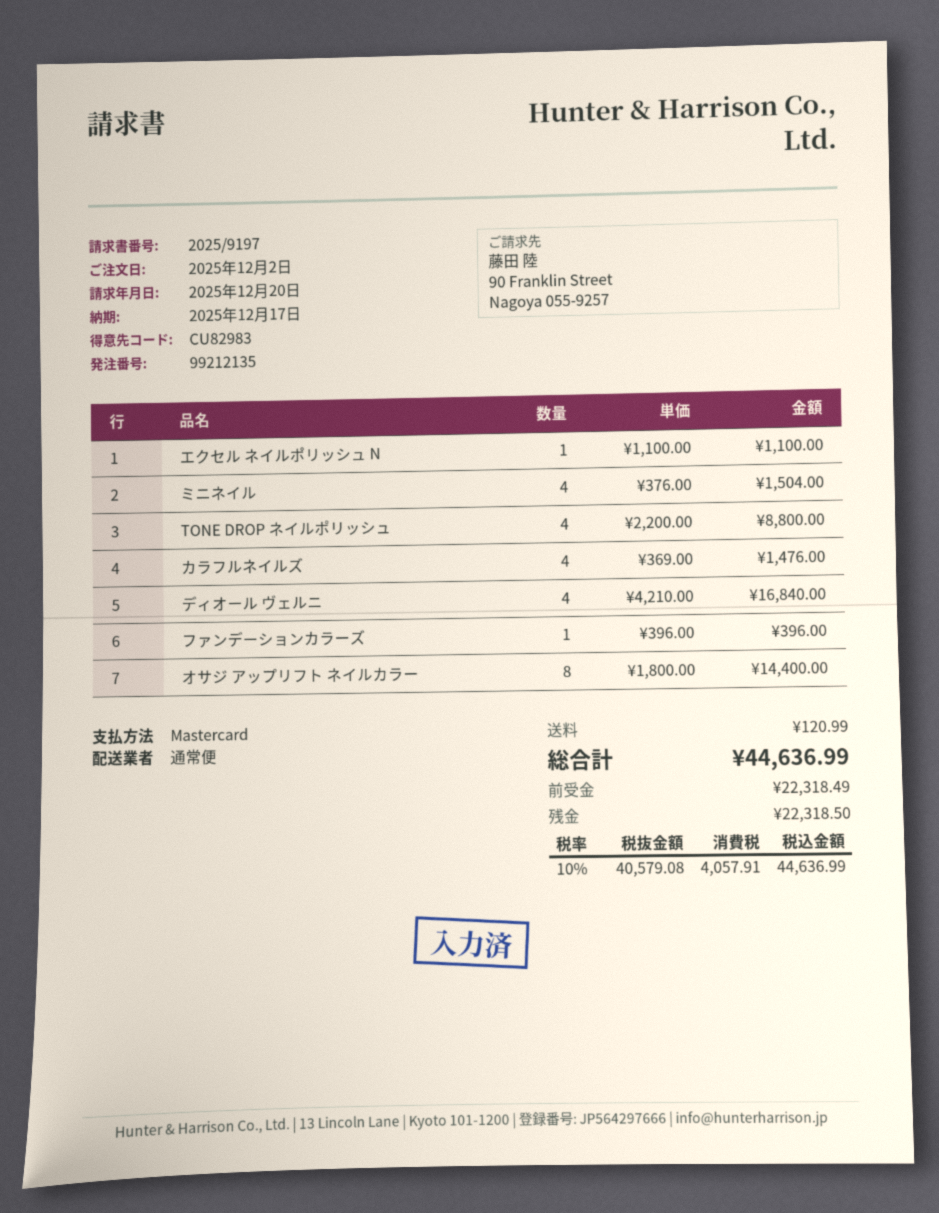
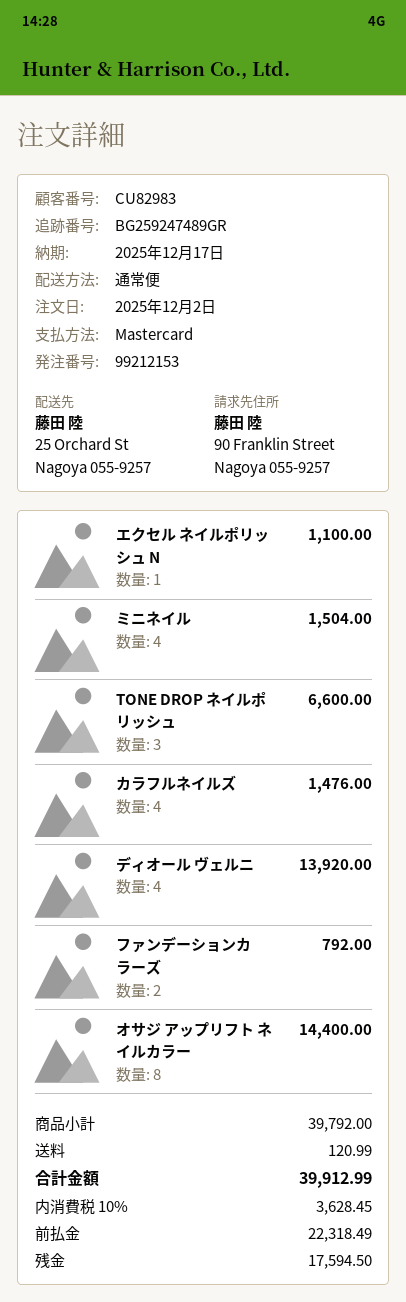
order number: 99212135 -> 99212153
TONE DROP ネイルポリッシュ: 4 for 8800.00 -> 3 for 6600.00
ディオール ヴェルニ: 4 for 16840.00 -> 4 for 13920.00
ファンデーションカラーズ: 1 for 396.00 -> 2 for 792.00
tax: 10% = 4057.91 -> 10% = 3628.45
total: 44636.99 -> 39912.99
balance: 22318.50 -> 17594.50

